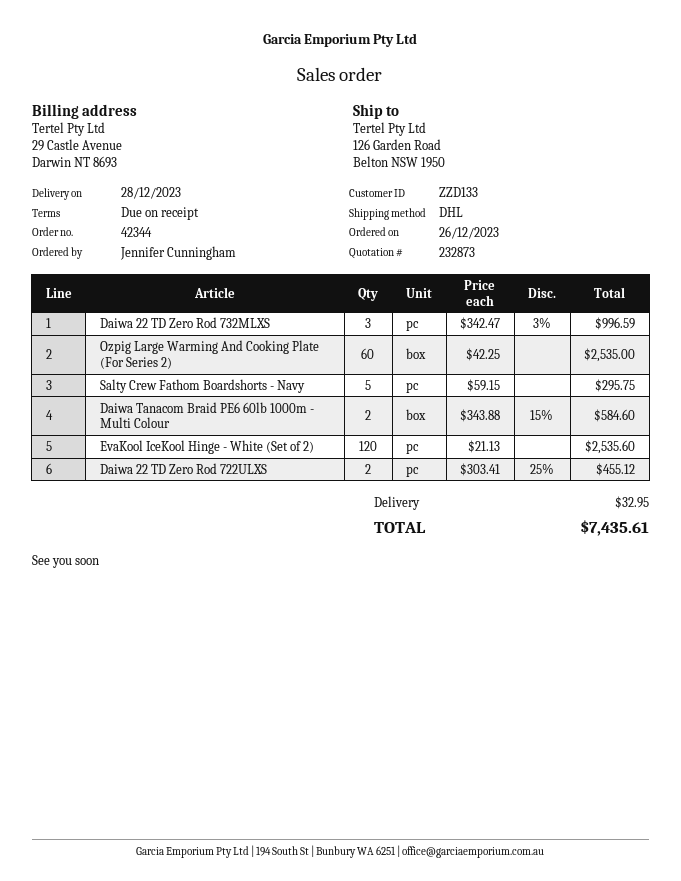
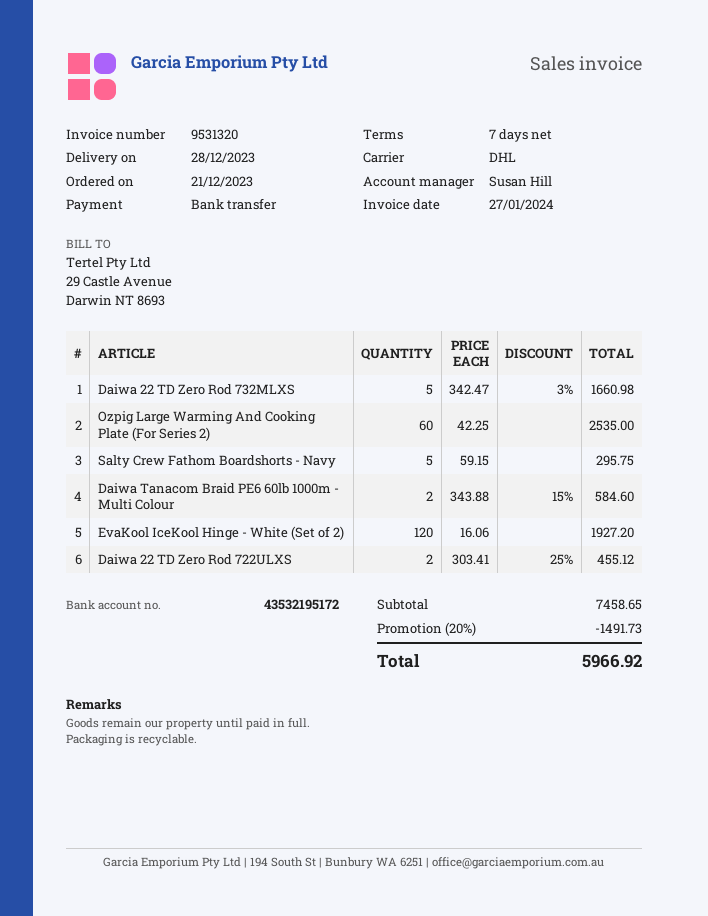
order date: 2023-12-26 -> 2023-12-21
payment terms: on receipt -> 7 days
Daiwa 22 TD Zero Rod 732MLXS: 3 x 342.47 - 3% = 996.59 -> 5 x 342.47 - 3% = 1660.98
EvaKool IceKool Hinge - White (Set of 2): 120 x 21.13 = 2535.60 -> 120 x 16.06 = 1927.20
discount: none -> 20% = 1491.73
shipping: 32.95 -> none
total: 7435.61 -> 5966.92

